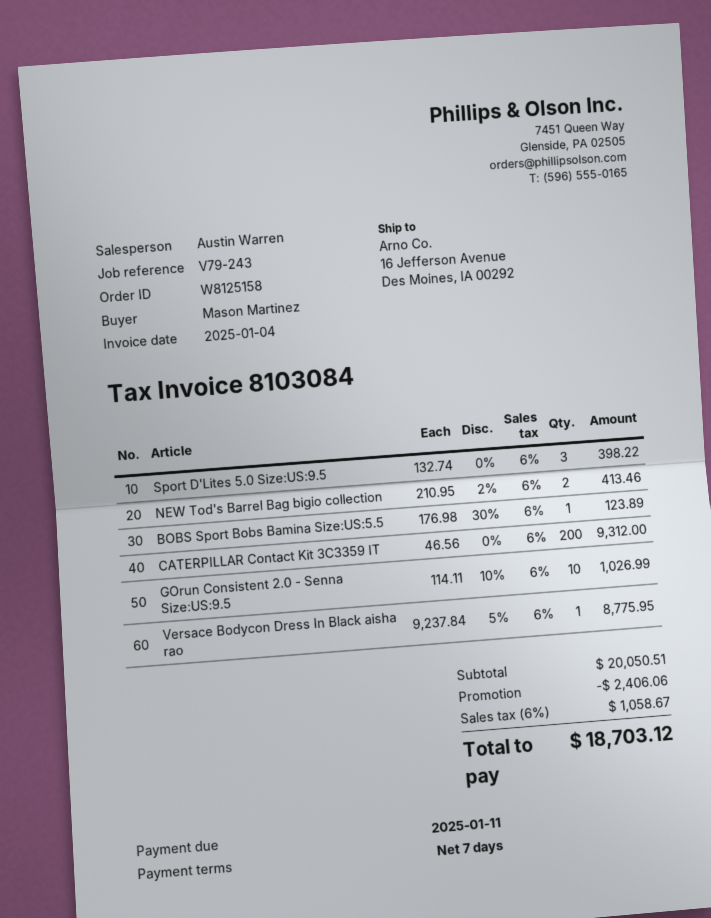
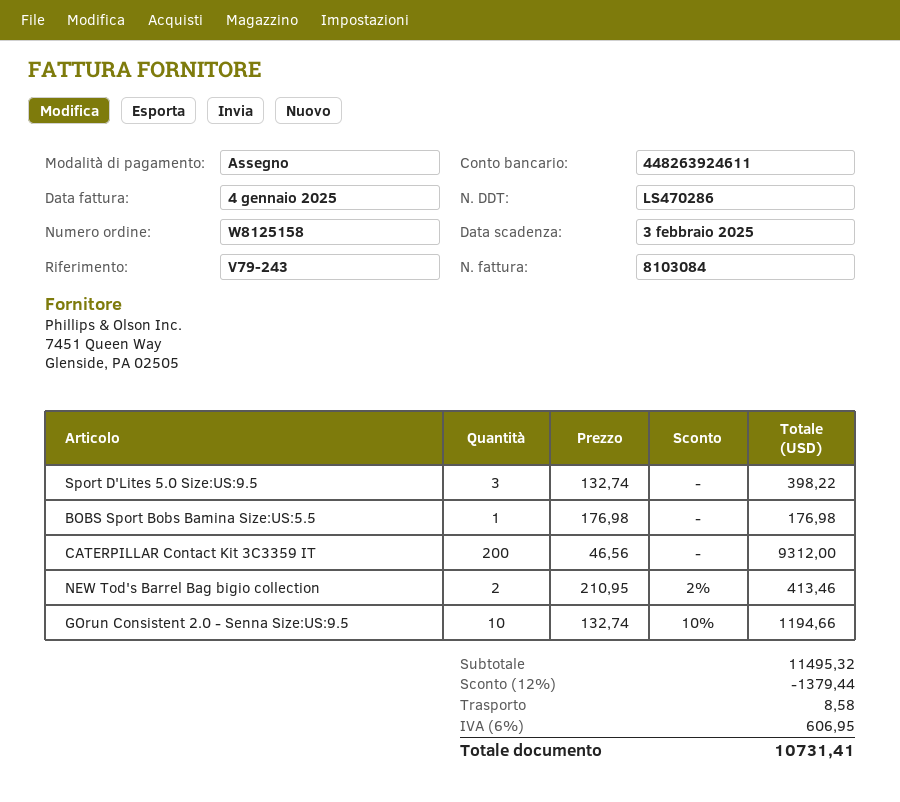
due date: 2025-01-11 -> 2025-02-03
BOBS Sport Bobs Bamina Size:US:5.5: 1 x 176.98 - 30% = 123.89 -> 1 x 176.98 = 176.98
GOrun Consistent 2.0 - Senna Size:US:9.5: 10 x 114.11 - 10% = 1026.99 -> 10 x 132.74 - 10% = 1194.66
Versace Bodycon Dress In Black aisha rao: 1 x 9237.84 - 5% = 8775.95 -> none
subtotal: 20050.51 -> 11495.32
discount: 2406.06 -> 1379.44
shipping: none -> 8.58
tax: 6% = 1058.67 -> 6% = 606.95
total: 18703.12 -> 10731.41

